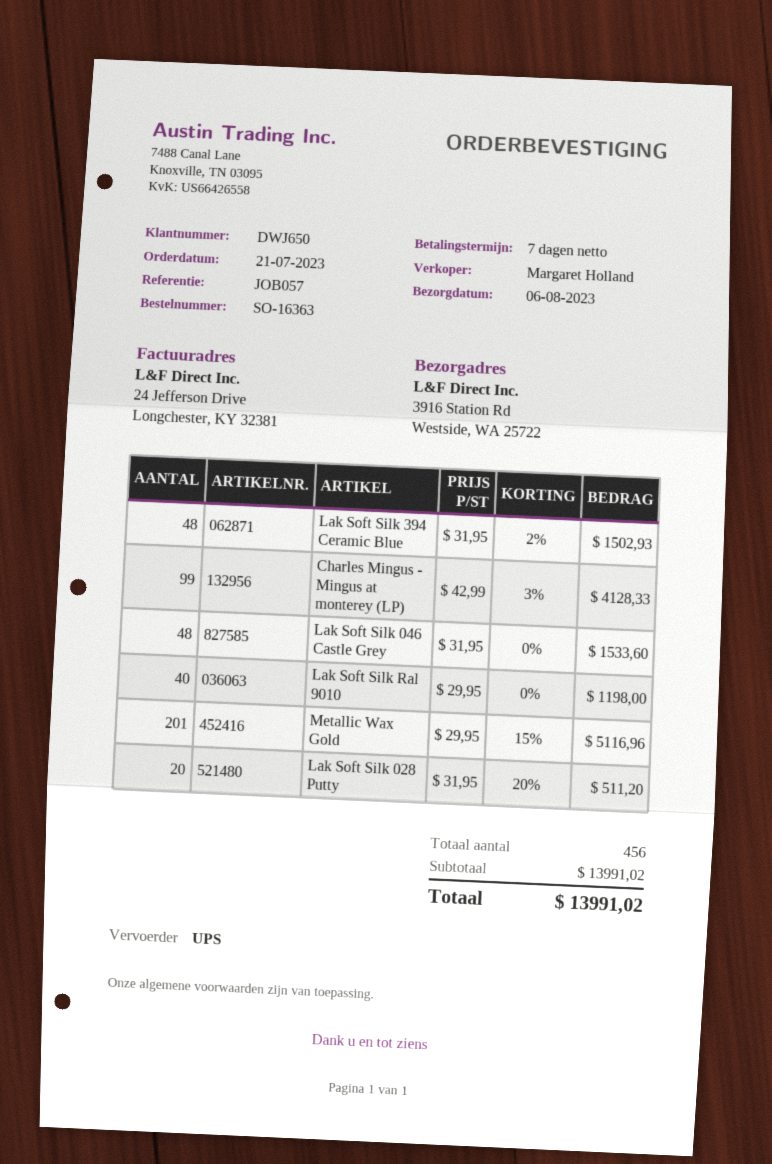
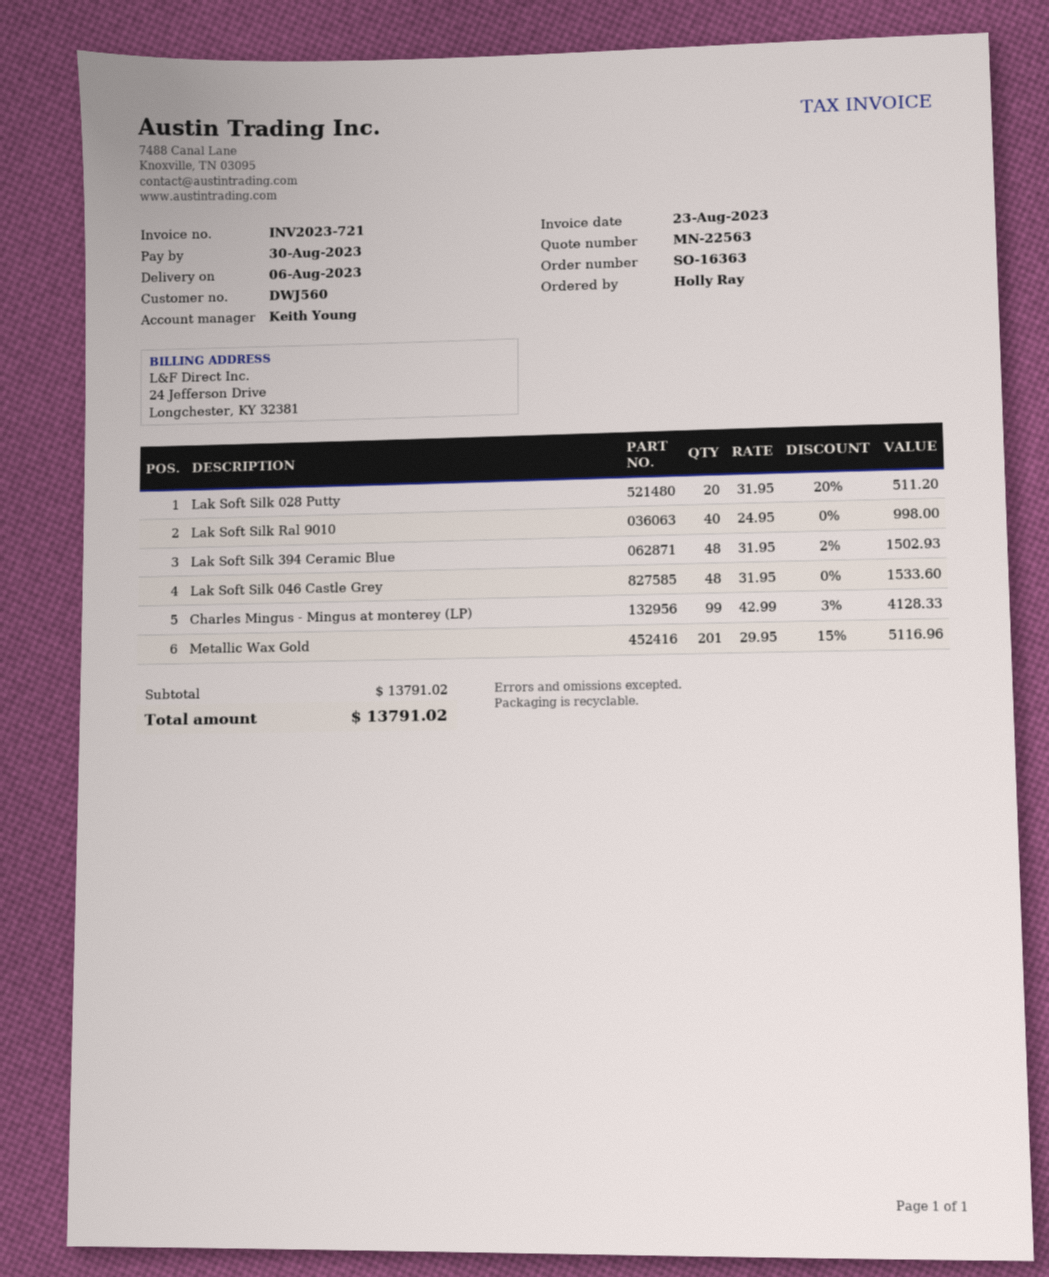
customer number: DWJ650 -> DWJ560
sales rep: Margaret Holland -> Keith Young
Lak Soft Silk Ral 9010: 40 x 29.95 = 1198.00 -> 40 x 24.95 = 998.00
subtotal: 13991.02 -> 13791.02
total: 13991.02 -> 13791.02

